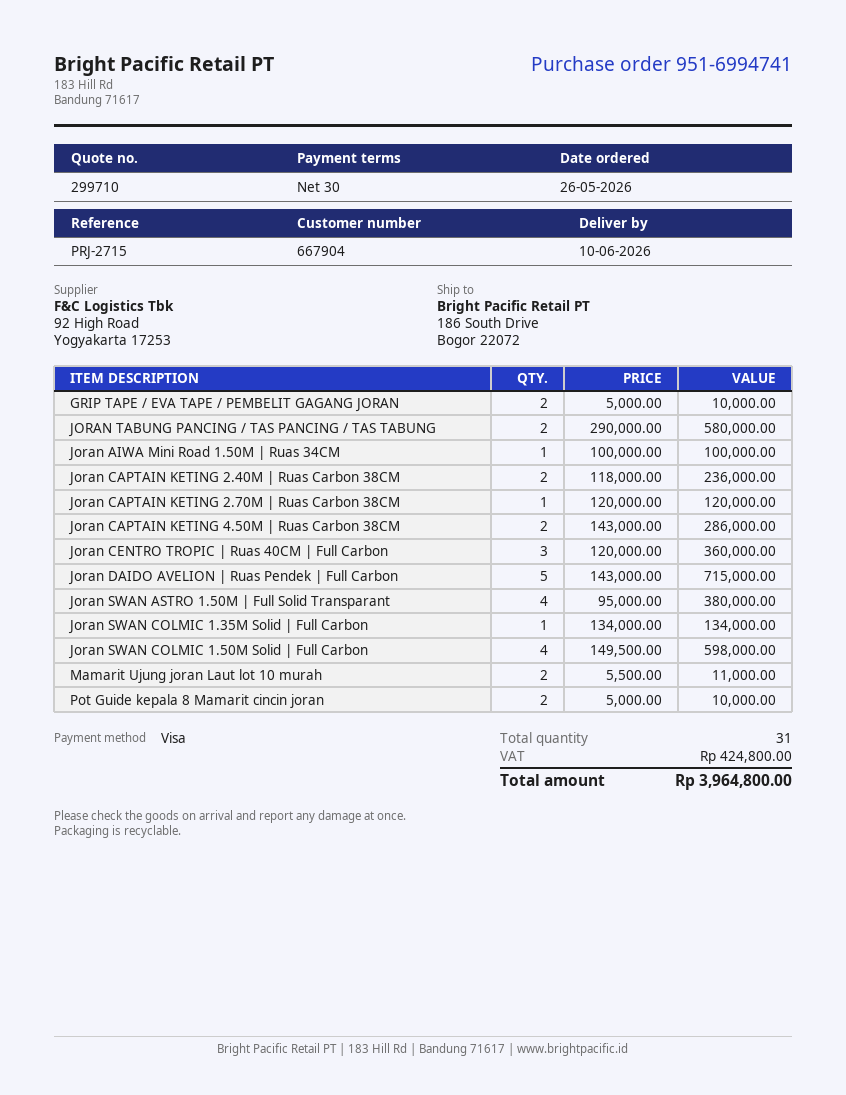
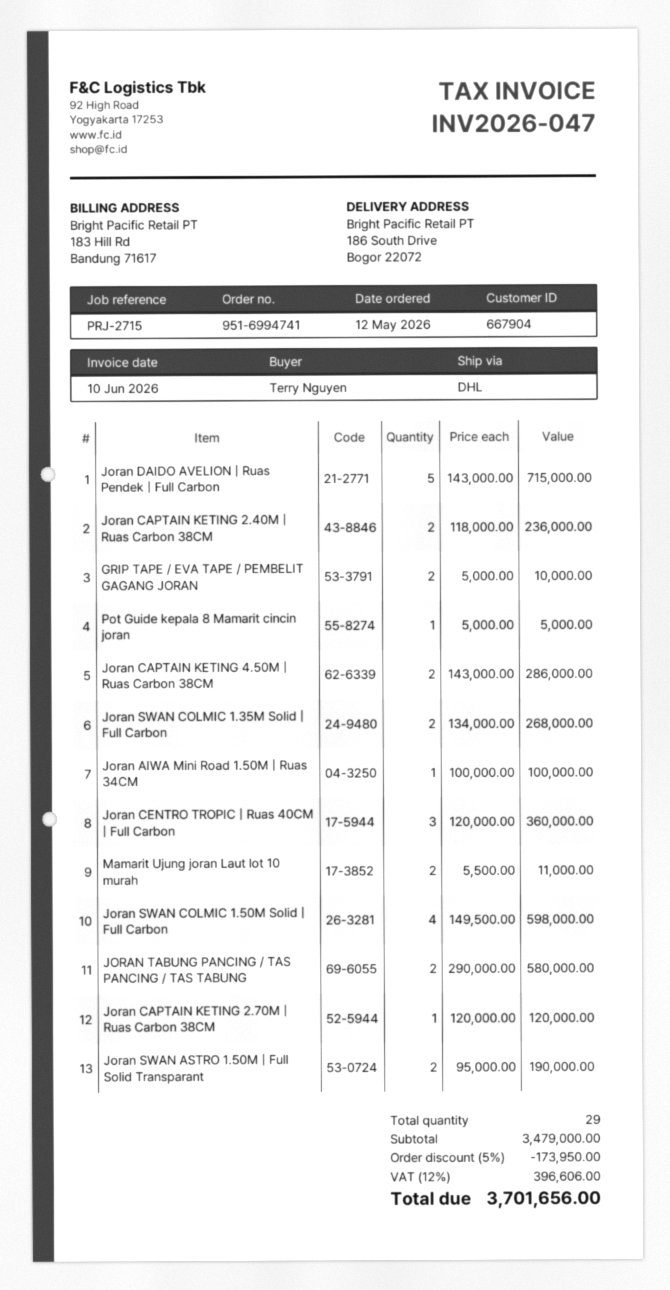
order date: 2026-05-26 -> 2026-05-12
Joran SWAN ASTRO 1.50M | Full Solid Transparant: 4 x 95000.00 = 380000.00 -> 2 x 95000.00 = 190000.00
Joran SWAN COLMIC 1.35M Solid | Full Carbon: 1 x 134000.00 = 134000.00 -> 2 x 134000.00 = 268000.00
Pot Guide kepala 8 Mamarit cincin joran: 2 x 5000.00 = 10000.00 -> 1 x 5000.00 = 5000.00
total quantity: 31 -> 29
discount: none -> 5% = 173950.00
tax: 424800.00 -> 396606.00
total: 3964800.00 -> 3701656.00

